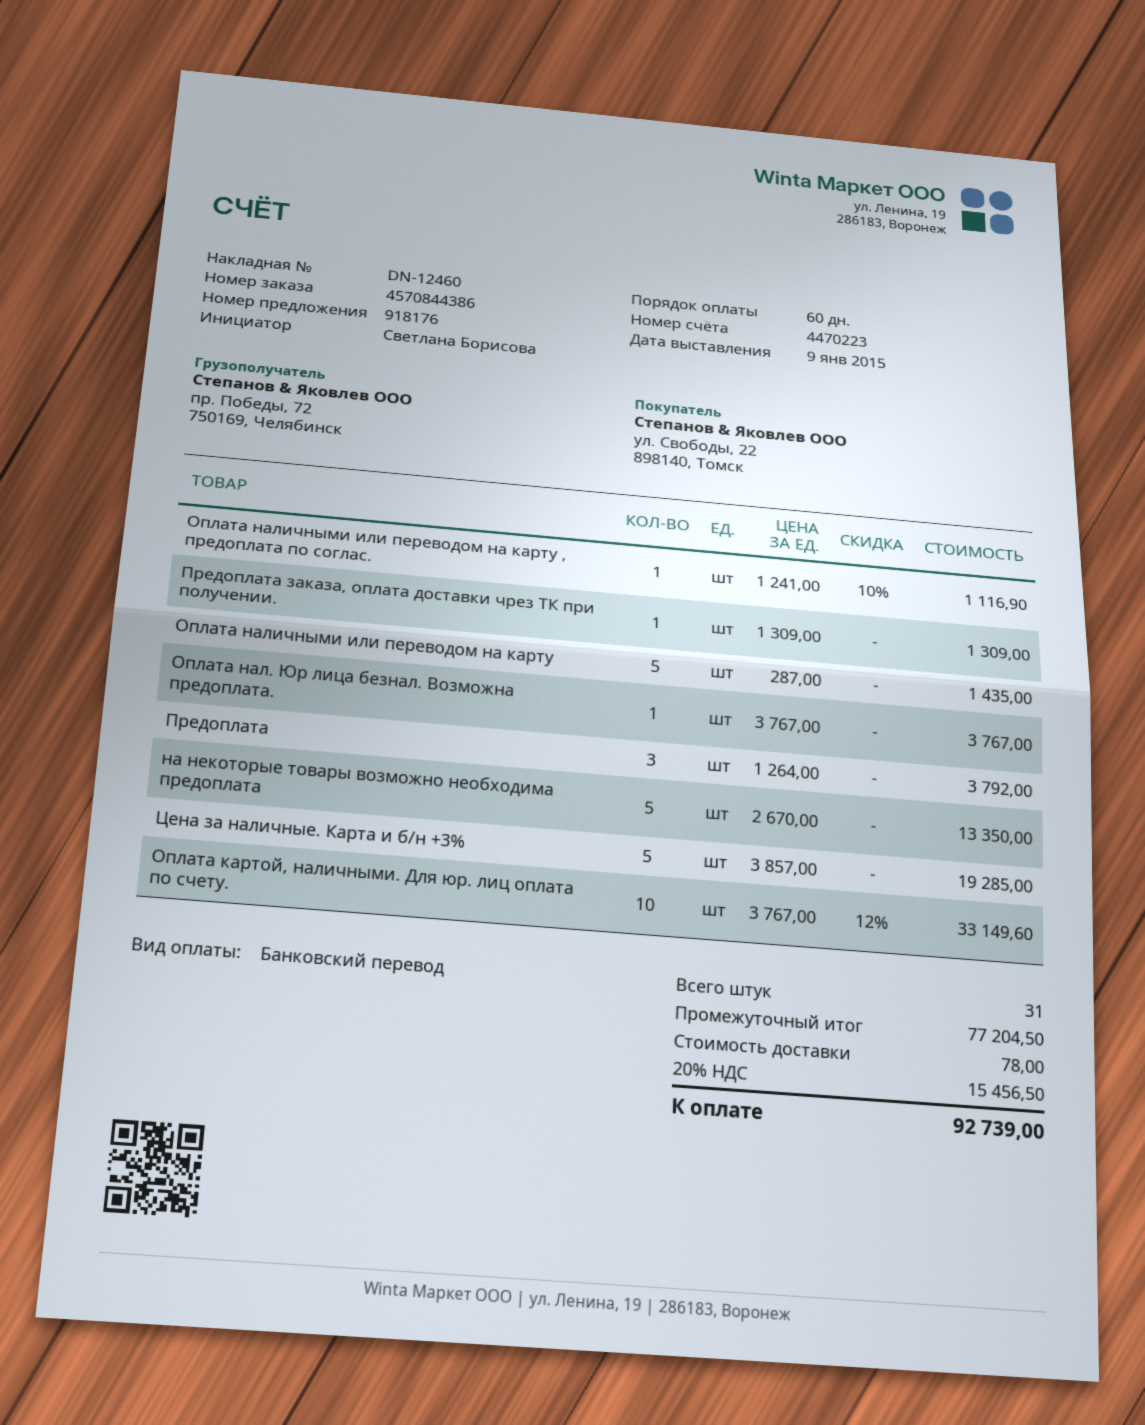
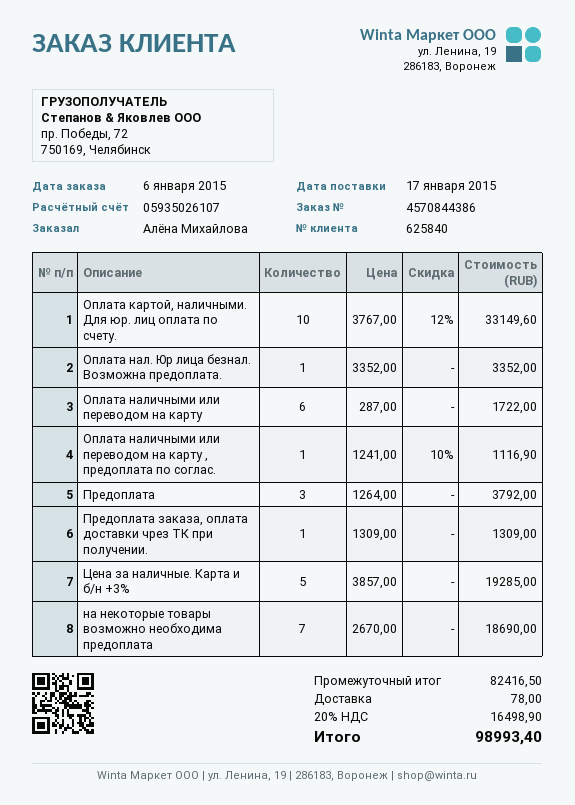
ordered by: Светлана Борисова -> Алёна Михайлова
Оплата наличными или переводом на карту: 5 x 287.00 = 1435.00 -> 6 x 287.00 = 1722.00
Оплата нал. Юр лица безнал. Возможна предоплата.: 1 x 3767.00 = 3767.00 -> 1 x 3352.00 = 3352.00
на некоторые товары возможно необходима предоплата: 5 x 2670.00 = 13350.00 -> 7 x 2670.00 = 18690.00
subtotal: 77204.50 -> 82416.50
tax: 20% = 15456.50 -> 20% = 16498.90
total: 92739.00 -> 98993.40

